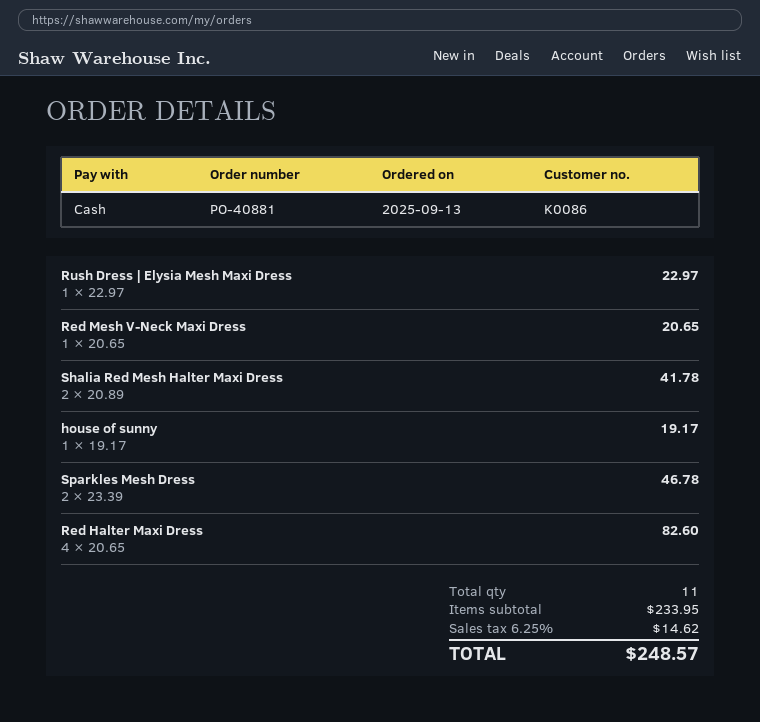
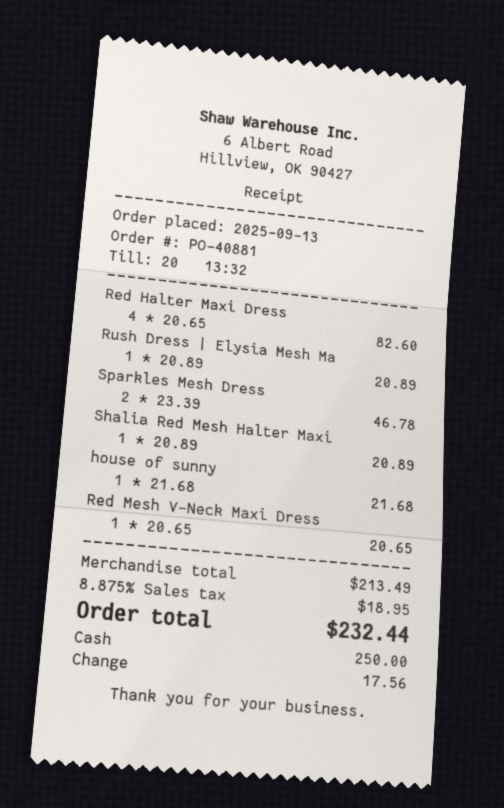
Rush Dress | Elysia Mesh Maxi Dress: 1 x 22.97 = 22.97 -> 1 x 20.89 = 20.89
Shalia Red Mesh Halter Maxi Dress: 2 x 20.89 = 41.78 -> 1 x 20.89 = 20.89
house of sunny: 1 x 19.17 = 19.17 -> 1 x 21.68 = 21.68
subtotal: 233.95 -> 213.49
tax: 6.25% = 14.62 -> 8.875% = 18.95
total: 248.57 -> 232.44

